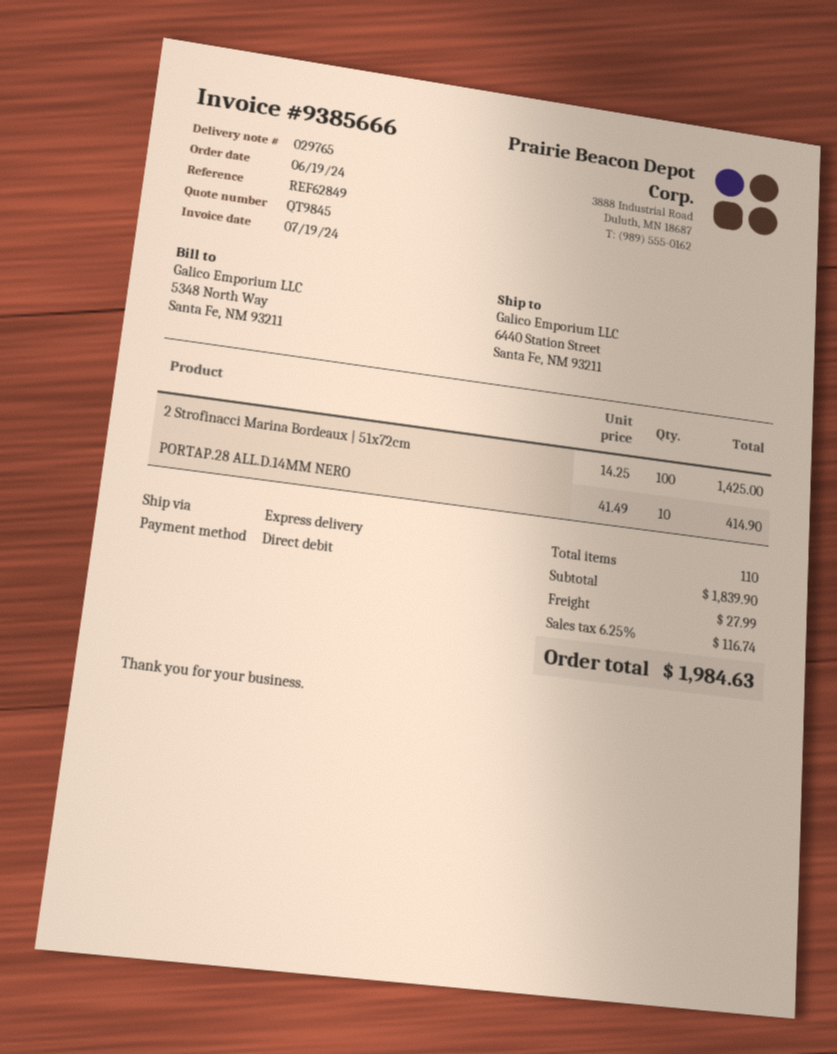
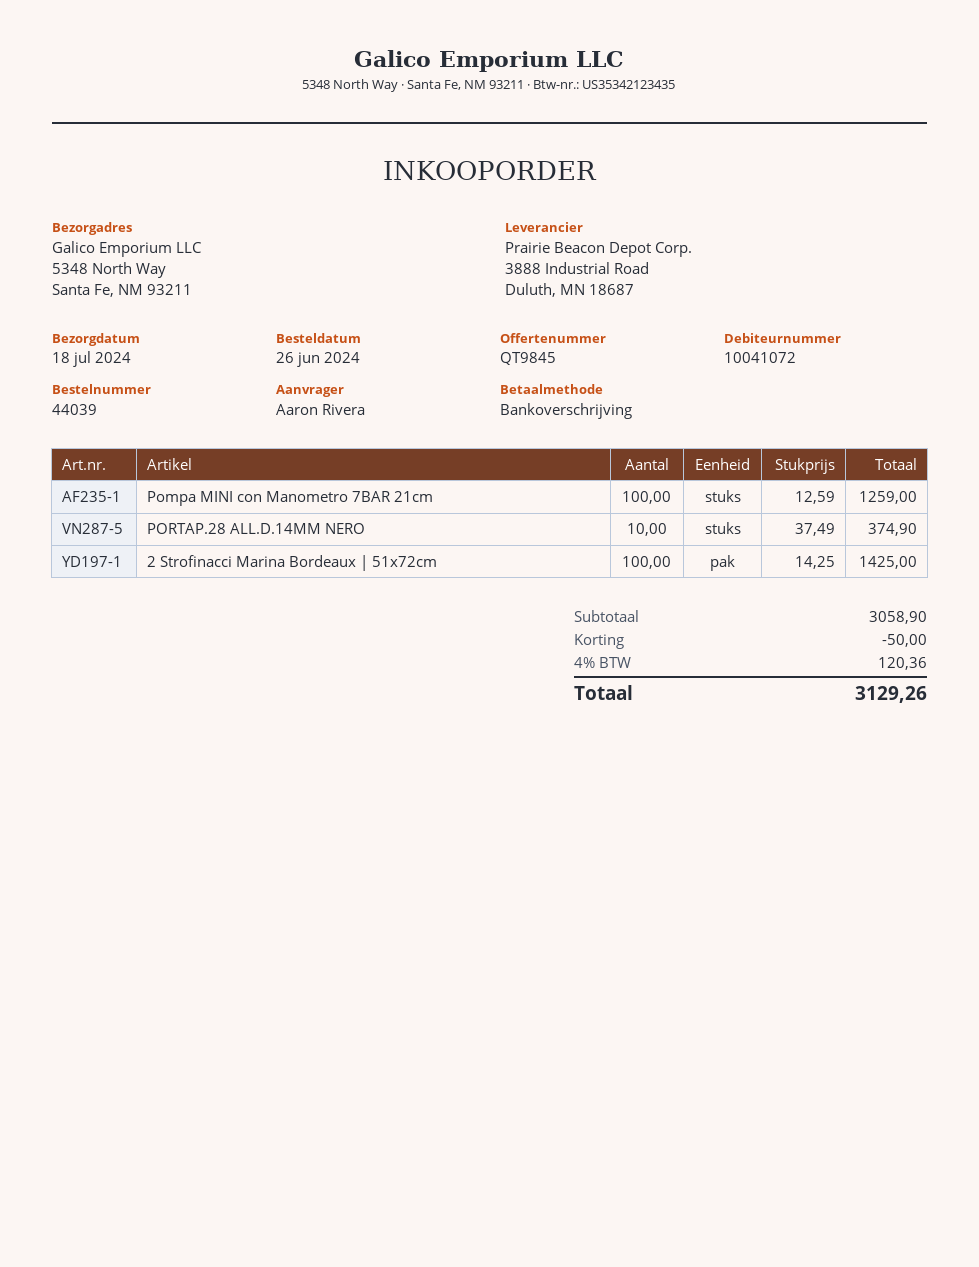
order date: 2024-06-19 -> 2024-06-26
payment method: direct debit -> bank transfer
ship to: 6440 Station Street, Santa Fe, NM 93211 -> 5348 North Way, Santa Fe, NM 93211
PORTAP.28 ALL.D.14MM NERO: 10 x 41.49 = 414.90 -> 10 x 37.49 = 374.90
Pompa MINI con Manometro 7BAR 21cm: none -> 100 x 12.59 = 1259.00
subtotal: 1839.90 -> 3058.90
discount: none -> 50.00
shipping: 27.99 -> none
tax: 6.25% = 116.74 -> 4% = 120.36
total: 1984.63 -> 3129.26

